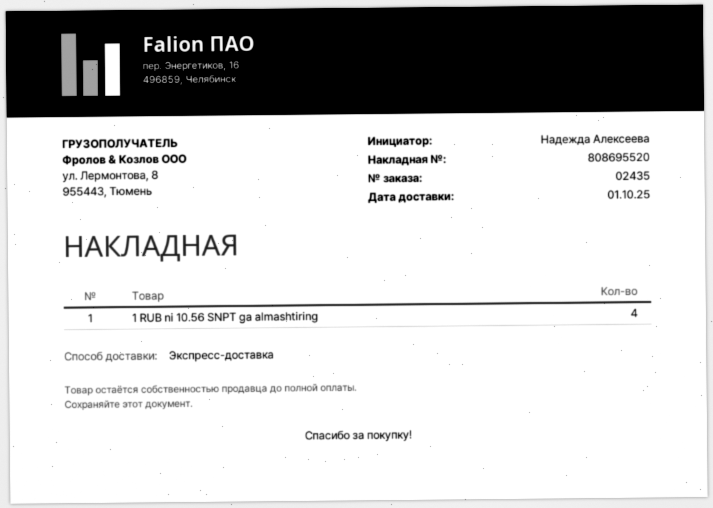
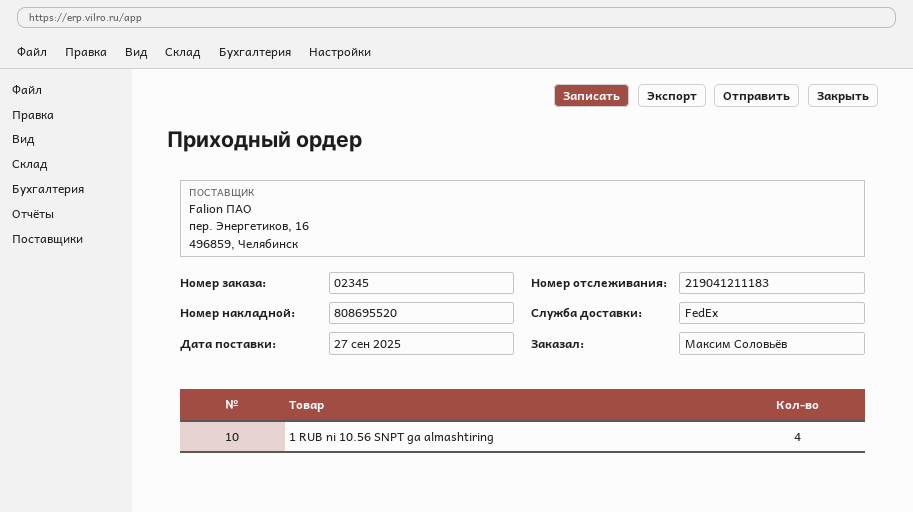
order number: 02435 -> 02345
delivery date: 2025-10-01 -> 2025-09-27
ordered by: Надежда Алексеева -> Максим Соловьёв
shipping method: express -> FedEx

